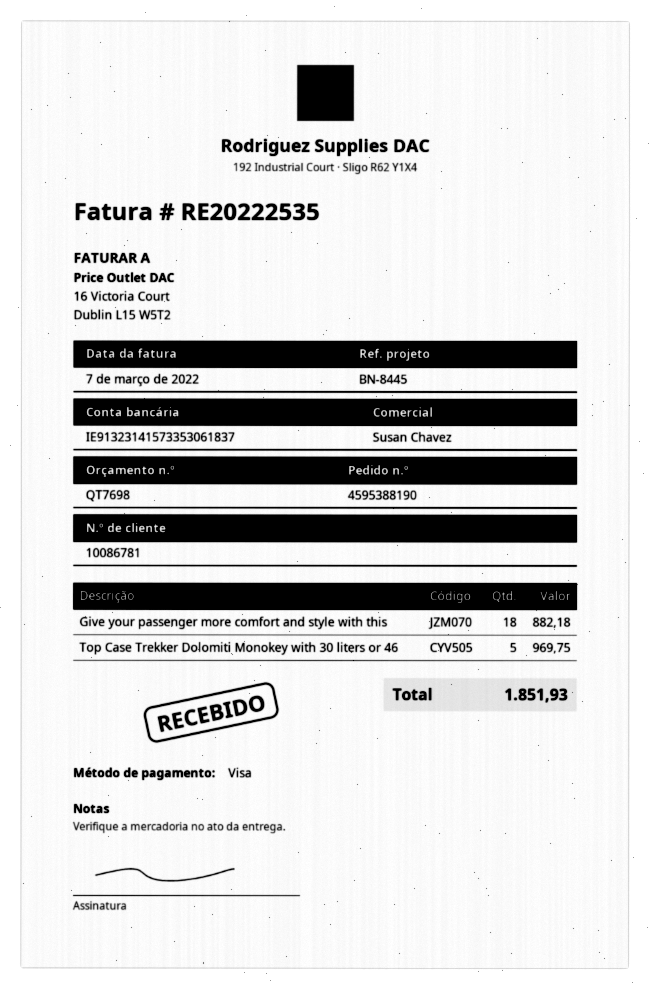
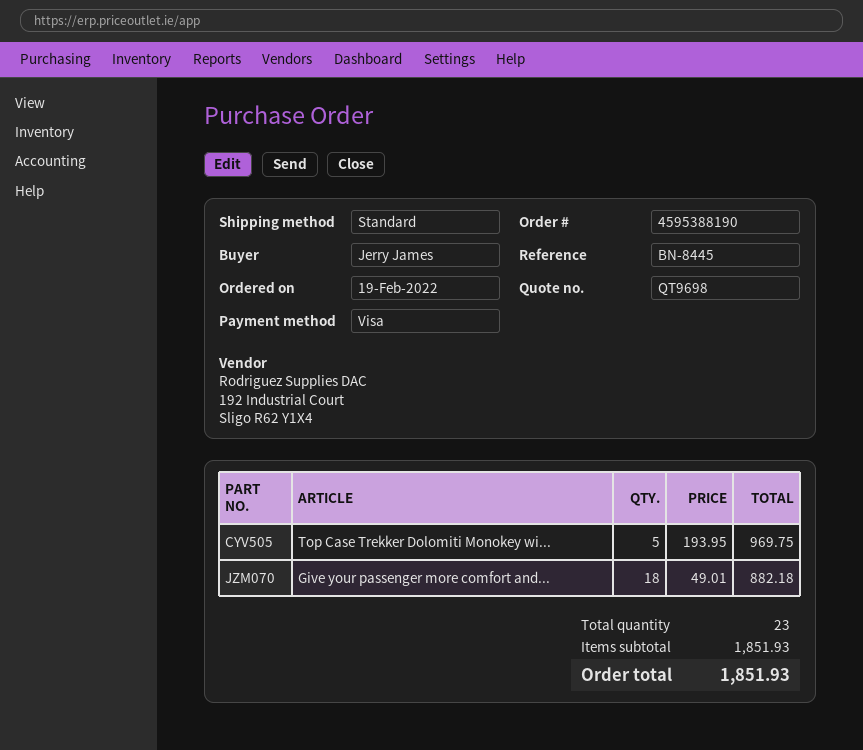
quote number: QT7698 -> QT9698

